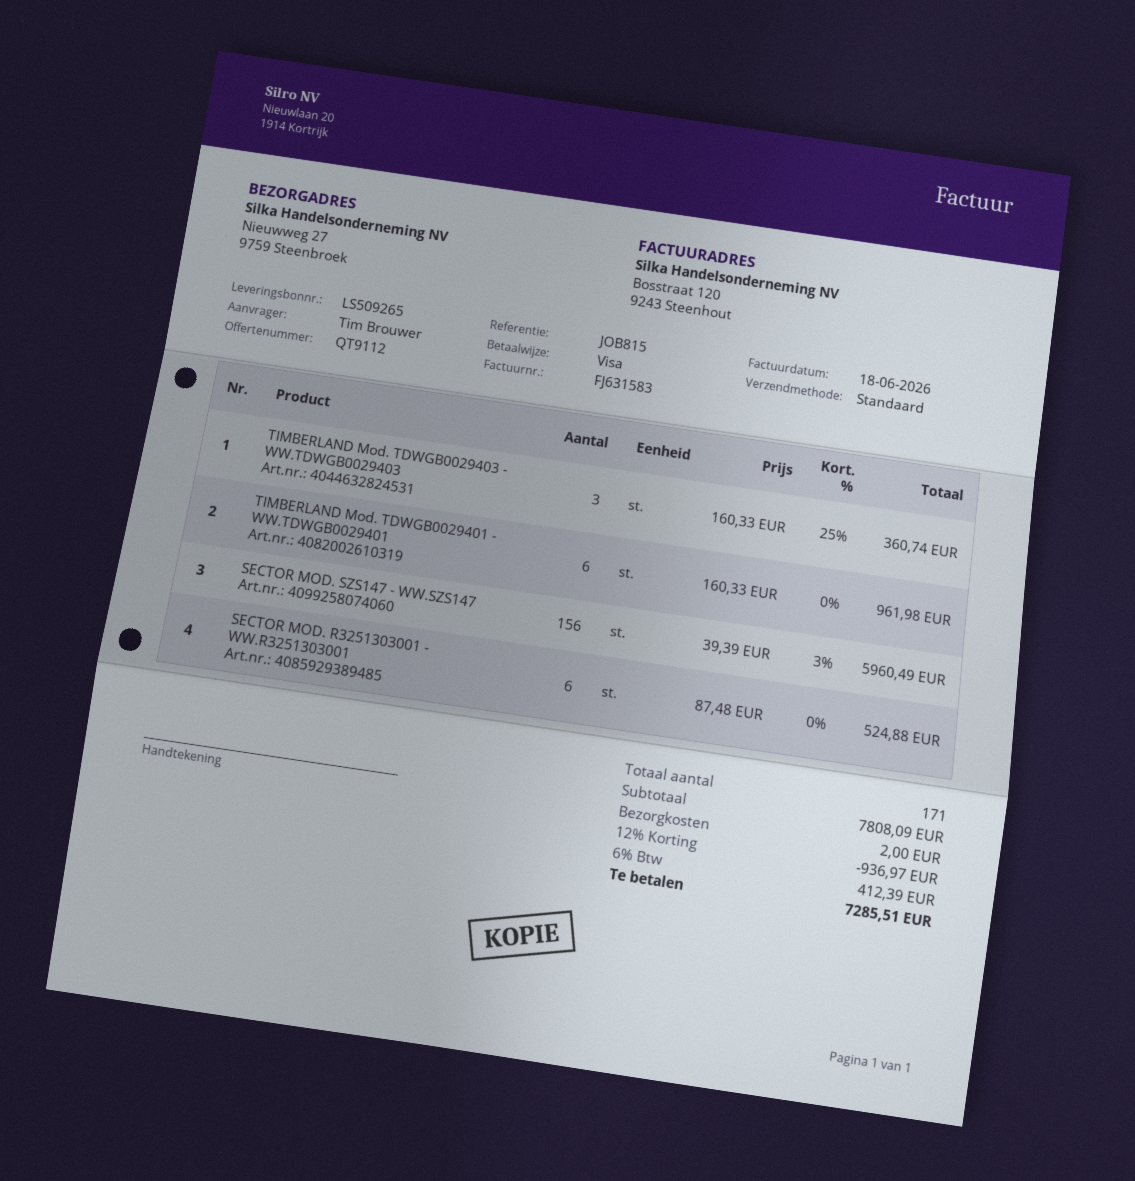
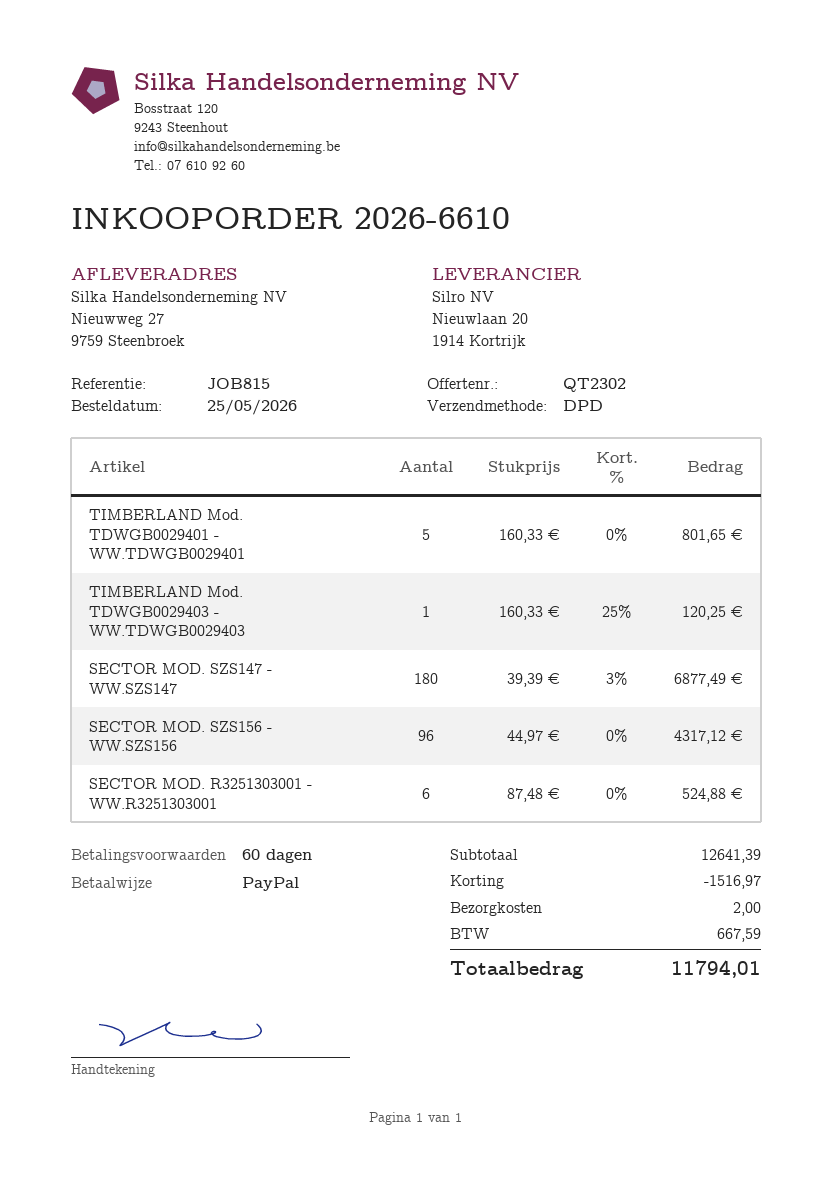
quote number: QT9112 -> QT2302
payment method: Visa -> PayPal
shipping method: standard -> DPD
TIMBERLAND Mod. TDWGB0029403 - WW.TDWGB0029403: 3 x 160.33 - 25% = 360.74 -> 1 x 160.33 - 25% = 120.25
TIMBERLAND Mod. TDWGB0029401 - WW.TDWGB0029401: 6 x 160.33 = 961.98 -> 5 x 160.33 = 801.65
SECTOR MOD. SZS147 - WW.SZS147: 156 x 39.39 - 3% = 5960.49 -> 180 x 39.39 - 3% = 6877.49
SECTOR MOD. SZS156 - WW.SZS156: none -> 96 x 44.97 = 4317.12
subtotal: 7808.09 -> 12641.39
discount: 936.97 -> 1516.97
tax: 412.39 -> 667.59
total: 7285.51 -> 11794.01

